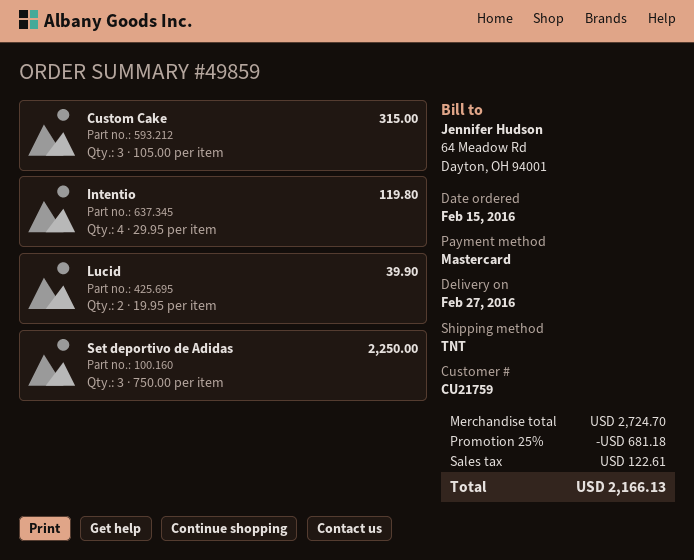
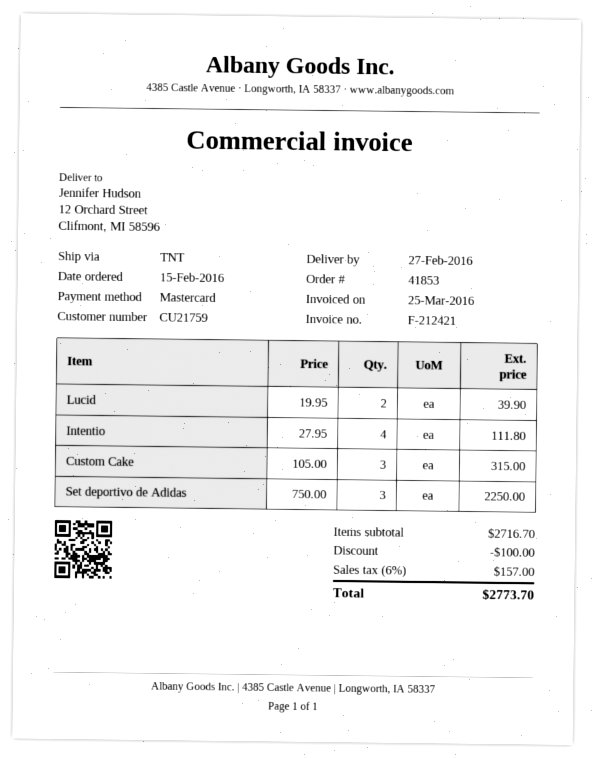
order number: 49859 -> 41853
Intentio: 4 x 29.95 = 119.80 -> 4 x 27.95 = 111.80
subtotal: 2724.70 -> 2716.70
discount: 681.18 -> 100.00
tax: 122.61 -> 157.00
total: 2166.13 -> 2773.70

